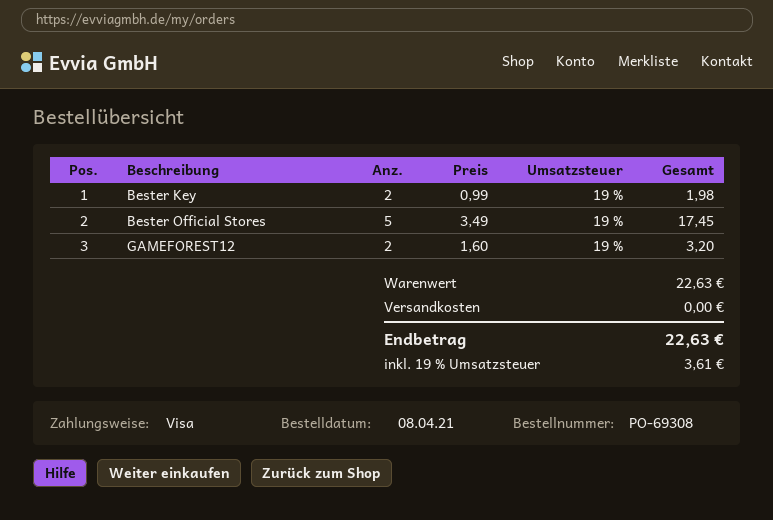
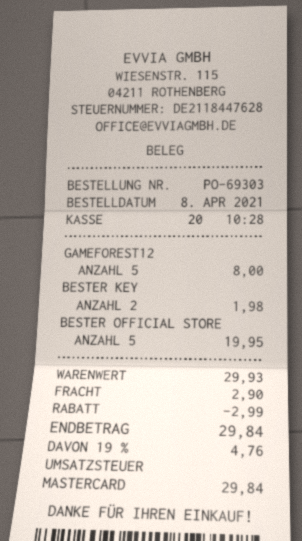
order number: PO-69308 -> PO-69303
payment method: Visa -> Mastercard
Bester Official Stores: 5 for 17.45 -> 5 for 19.95
GAMEFOREST12: 2 for 3.20 -> 5 for 8.00
subtotal: 22.63 -> 29.93
discount: none -> 2.99
shipping: 0.00 -> 2.90
tax: 19% = 3.61 -> 19% = 4.76
total: 22.63 -> 29.84

